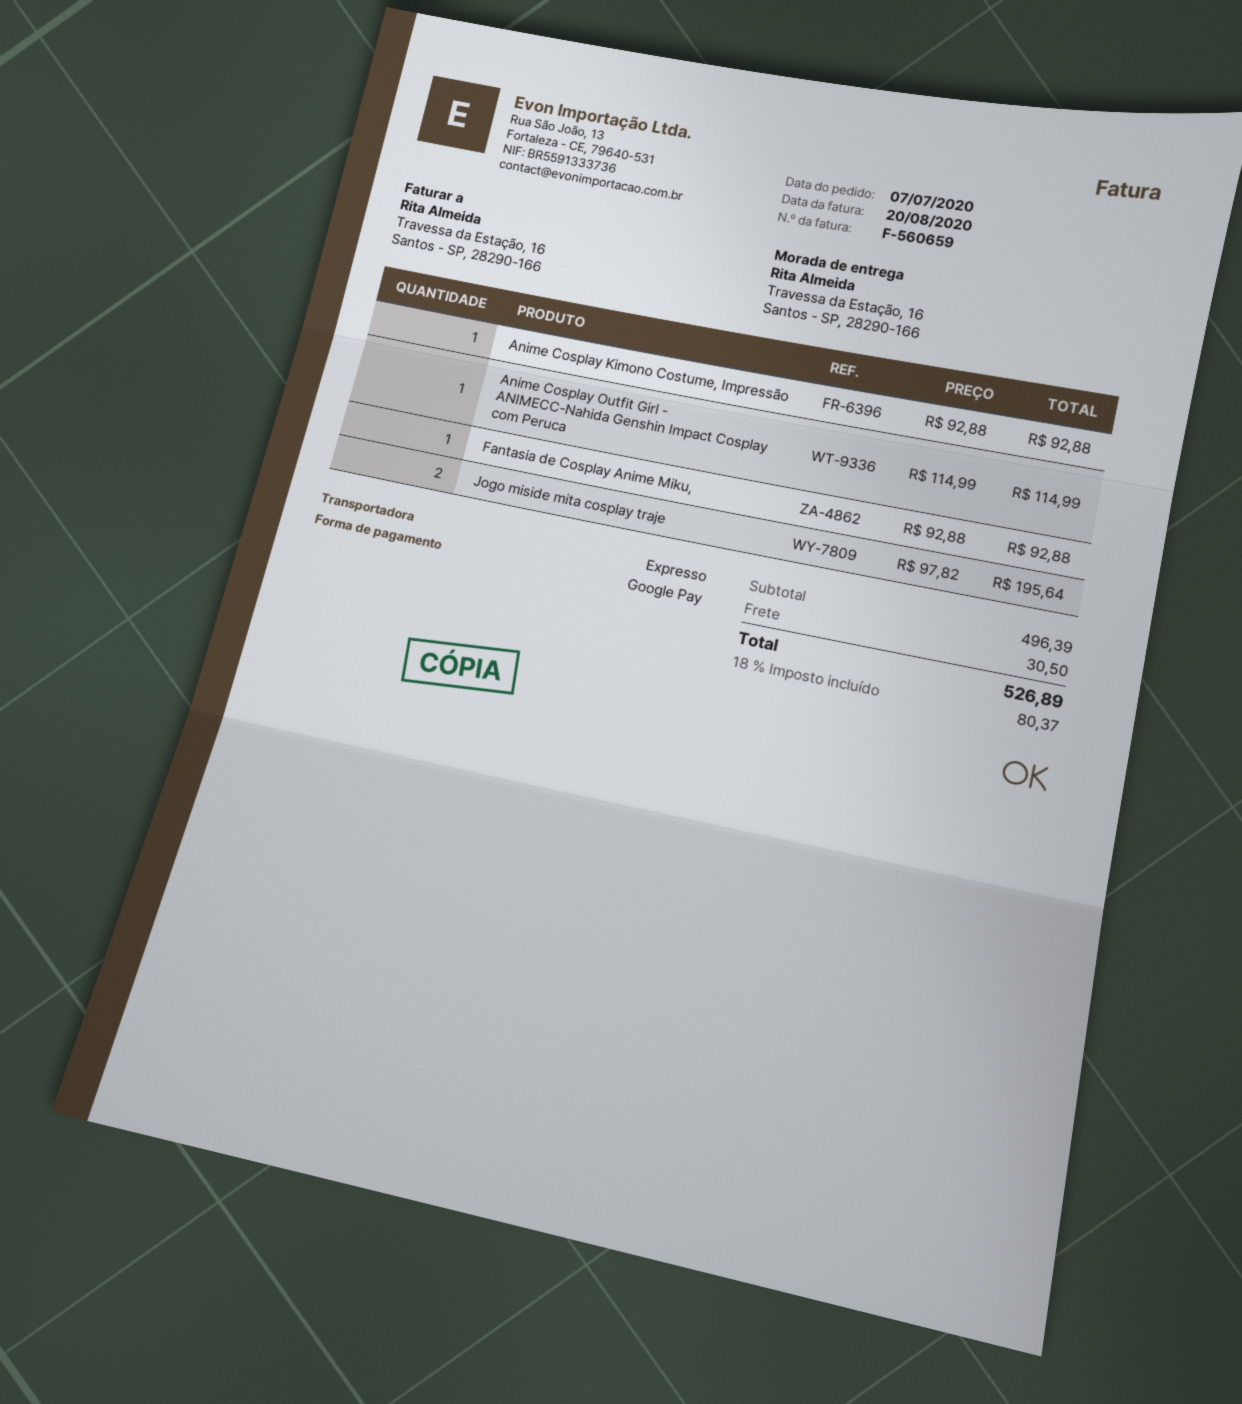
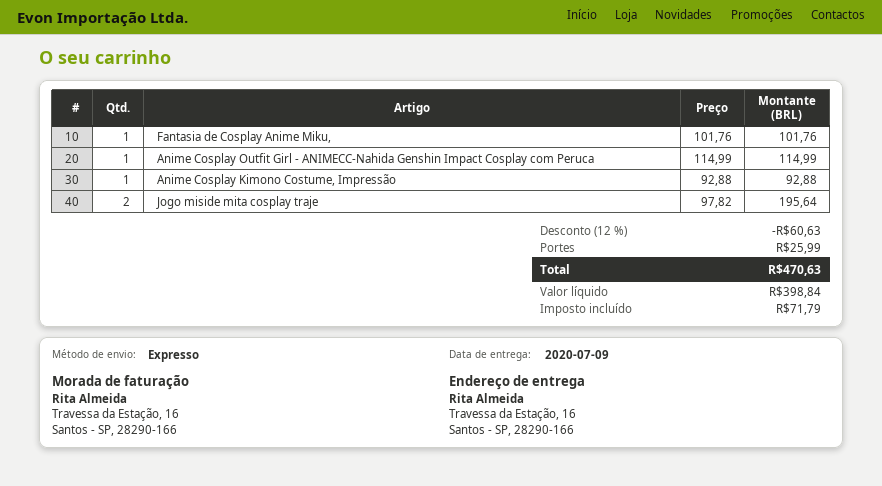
Fantasia de Cosplay Anime Miku,: 1 x 92.88 = 92.88 -> 1 x 101.76 = 101.76
discount: none -> 12% = 60.63
shipping: 30.50 -> 25.99
tax: 80.37 -> 71.79
total: 526.89 -> 470.63

